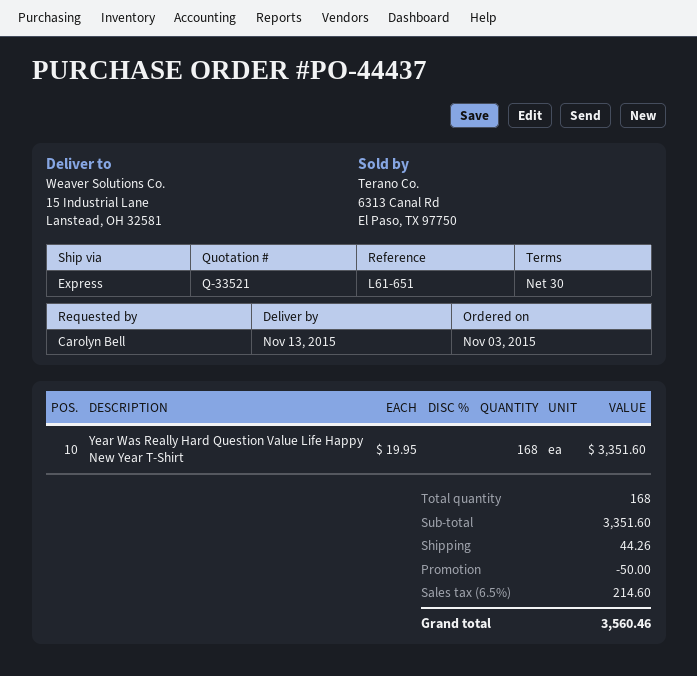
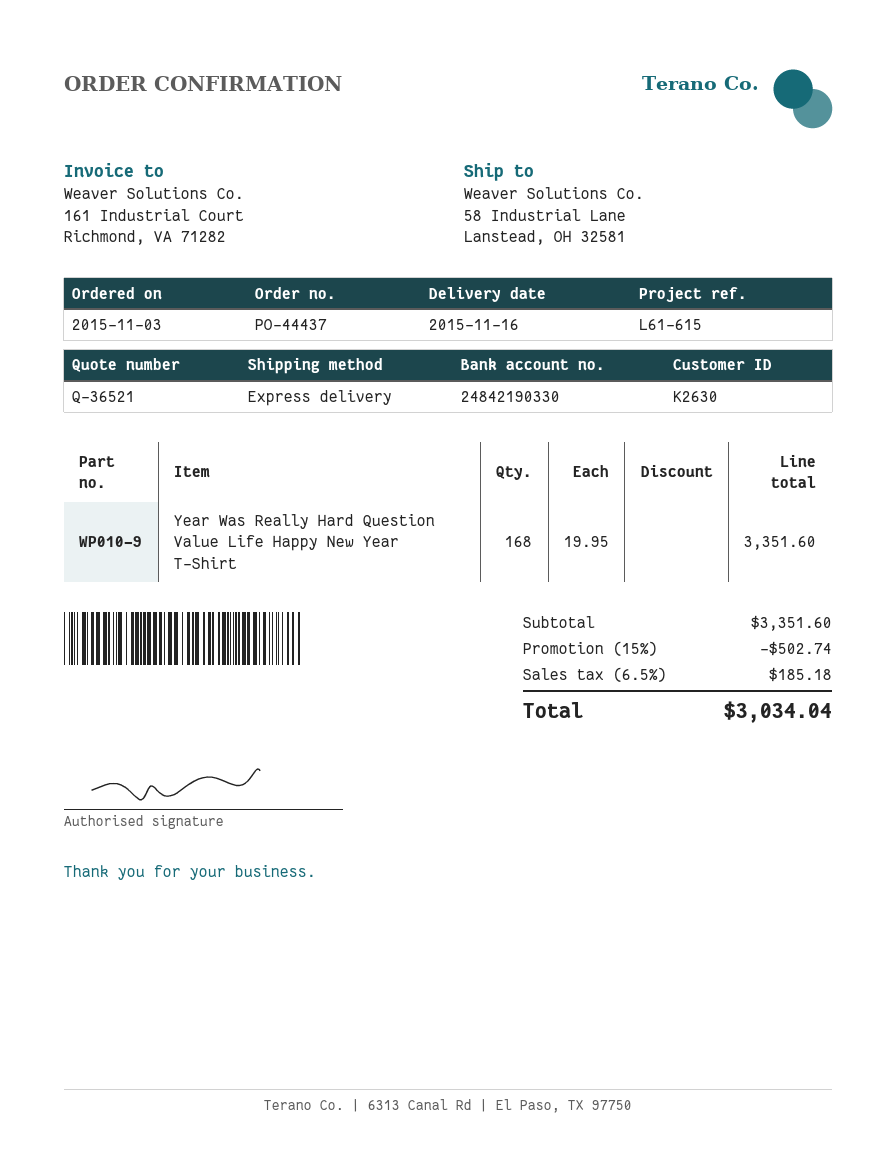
quote number: Q-33521 -> Q-36521
delivery date: 2015-11-13 -> 2015-11-16
reference: L61-651 -> L61-615
ship to: 15 Industrial Lane, Lanstead, OH 32581 -> 58 Industrial Lane, Lanstead, OH 32581
discount: 50.00 -> 502.74
shipping: 44.26 -> none
tax: 6.5% = 214.60 -> 6.5% = 185.18
total: 3560.46 -> 3034.04

